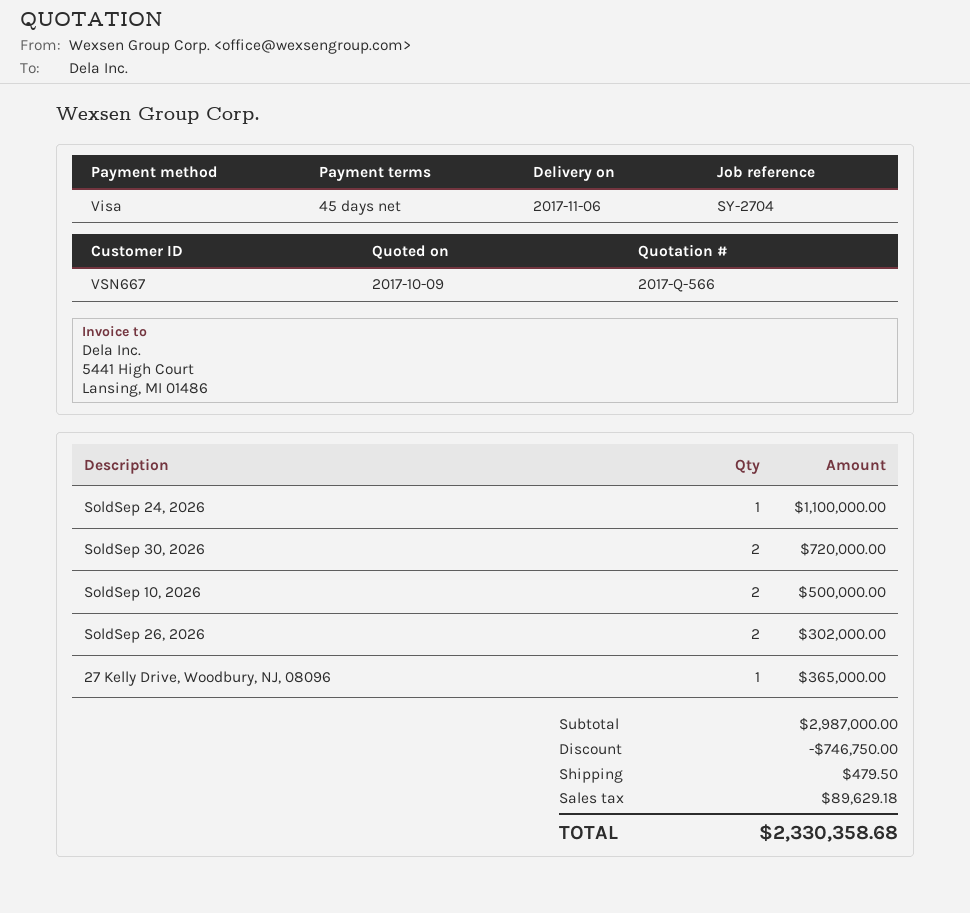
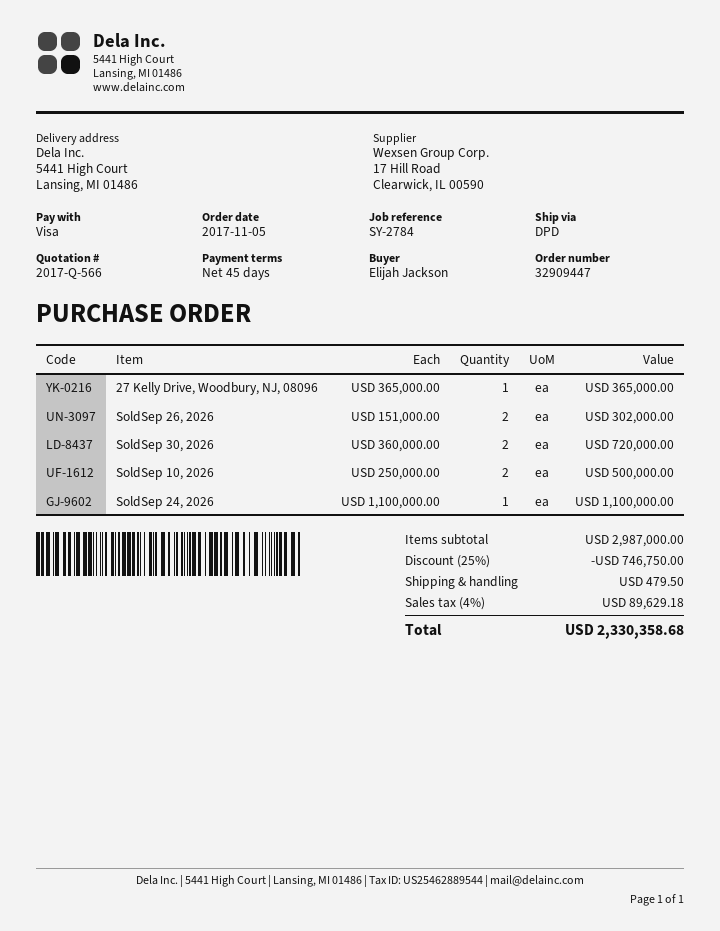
reference: SY-2704 -> SY-2784

